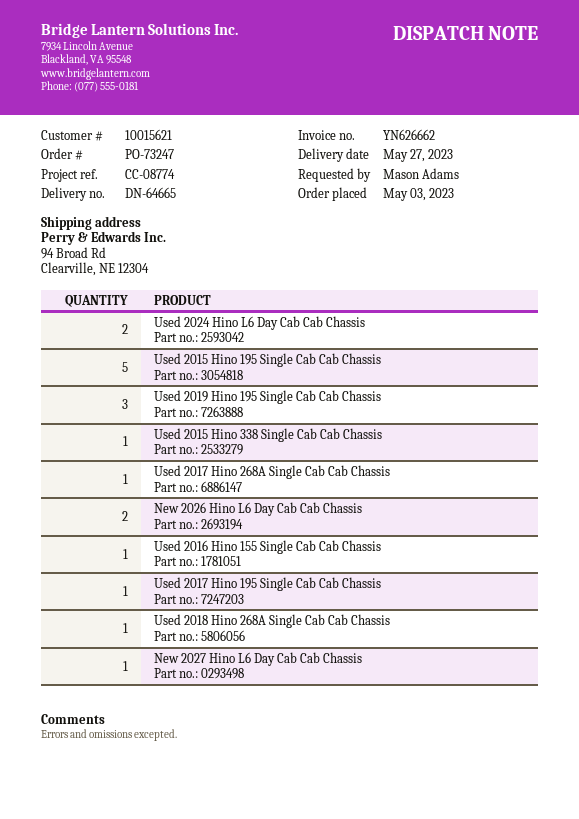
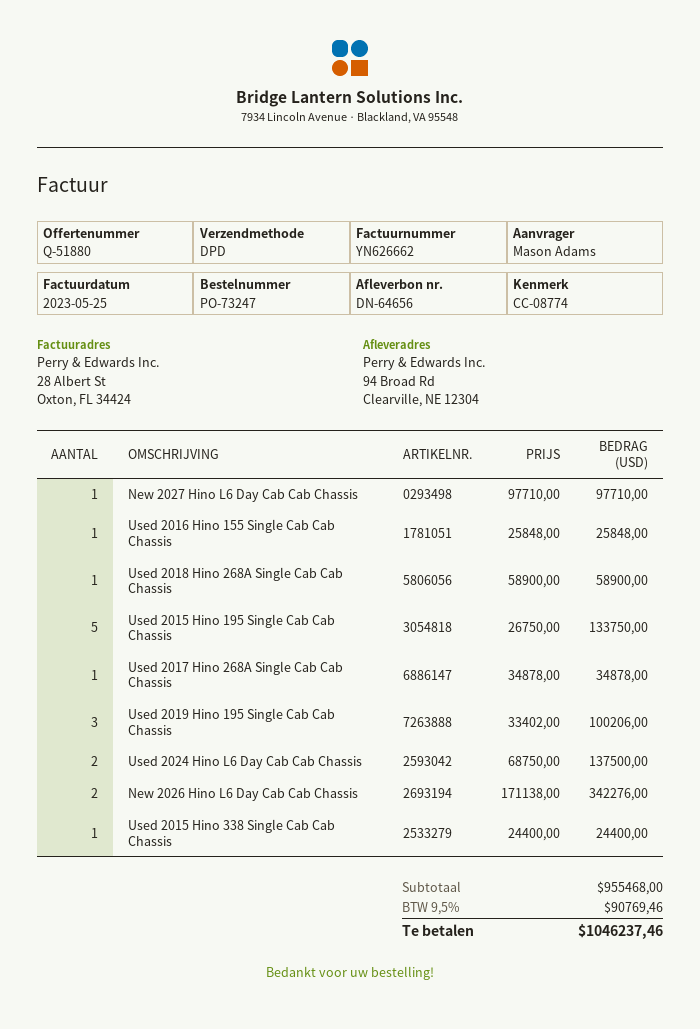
delivery note number: DN-64665 -> DN-64656
Used 2017 Hino 195 Single Cab Cab Chassis: 1 -> none

